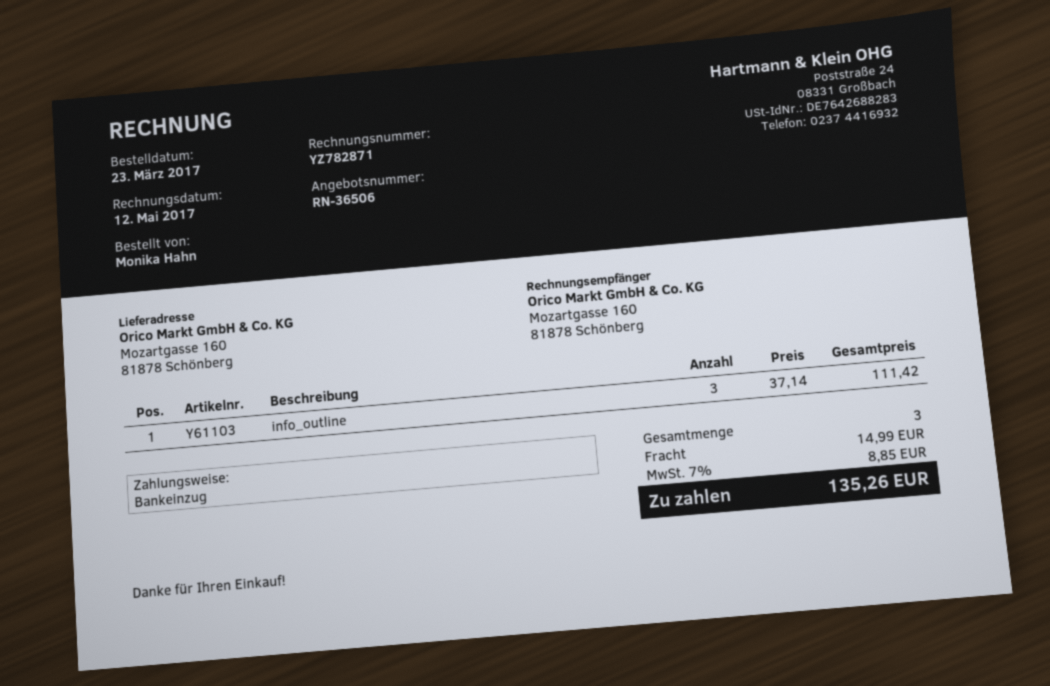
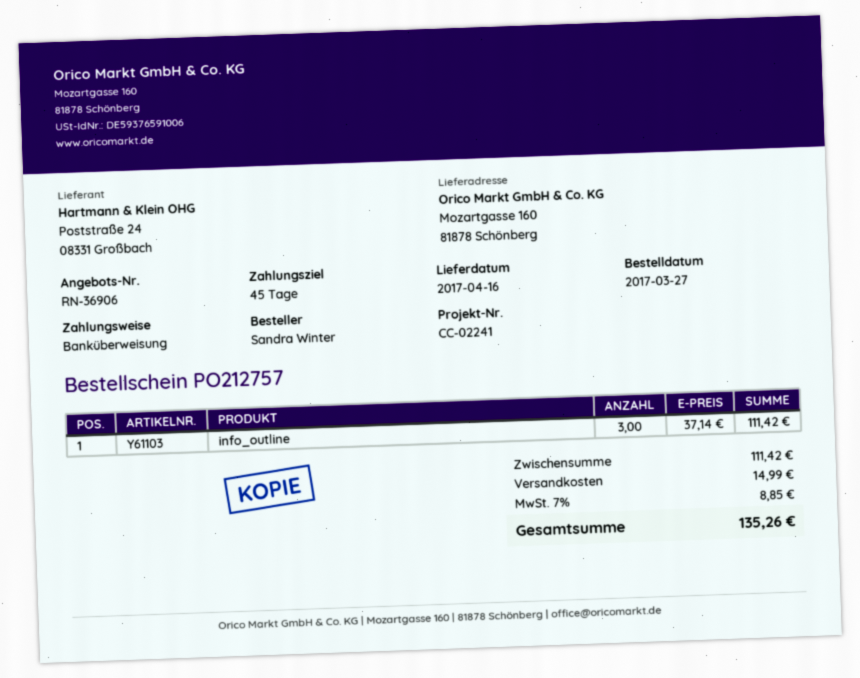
quote number: RN-36506 -> RN-36906
order date: 2017-03-23 -> 2017-03-27
ordered by: Monika Hahn -> Sandra Winter
payment method: direct debit -> bank transfer

